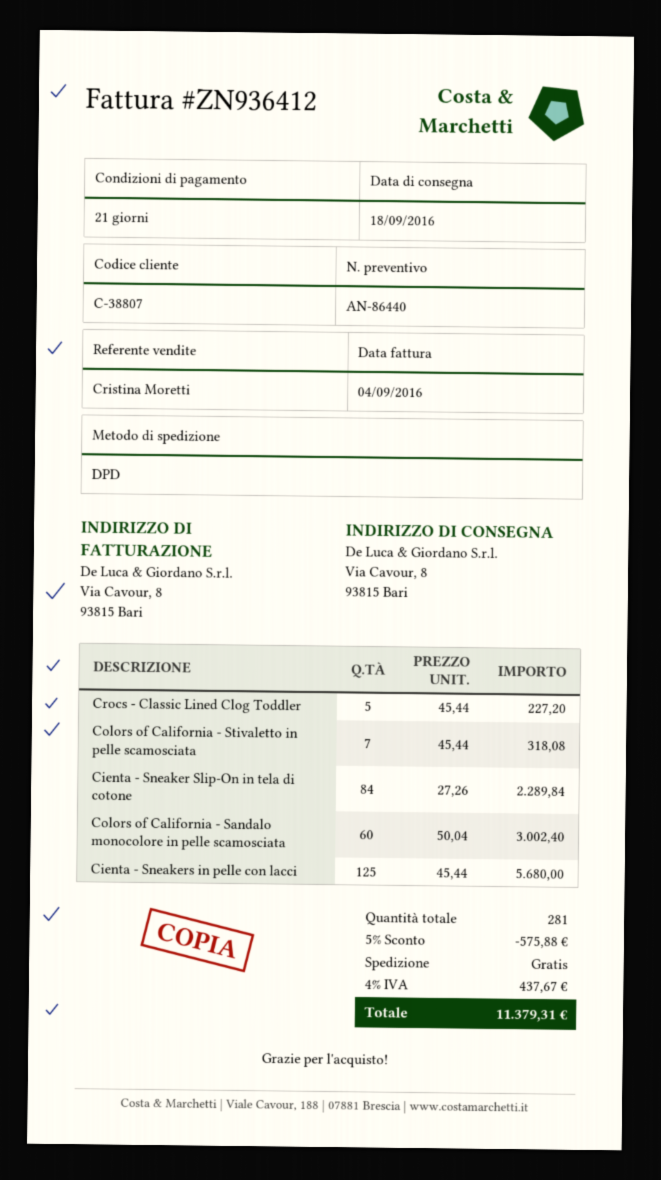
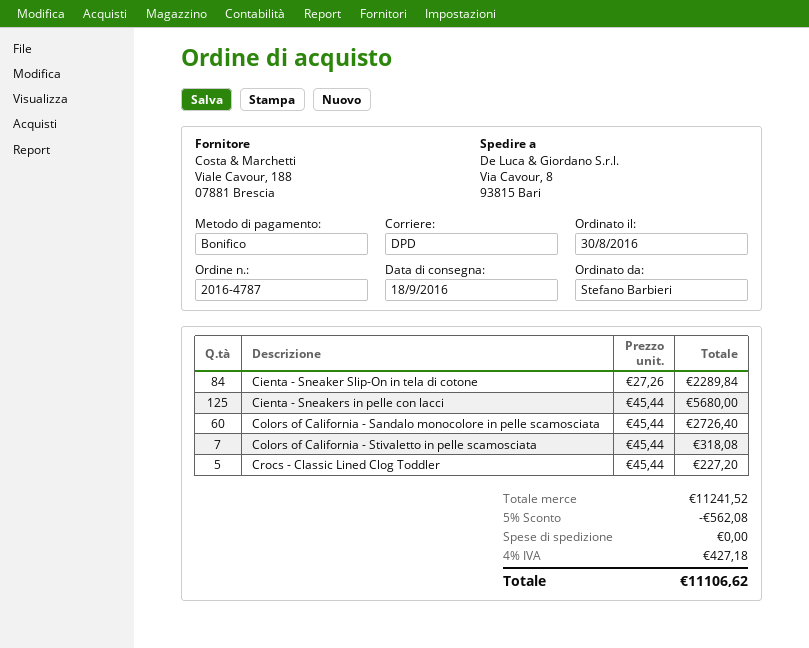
Colors of California - Sandalo monocolore in pelle scamosciata: 60 x 50.04 = 3002.40 -> 60 x 45.44 = 2726.40
discount: 5% = 575.88 -> 5% = 562.08
tax: 4% = 437.67 -> 4% = 427.18
total: 11379.31 -> 11106.62

